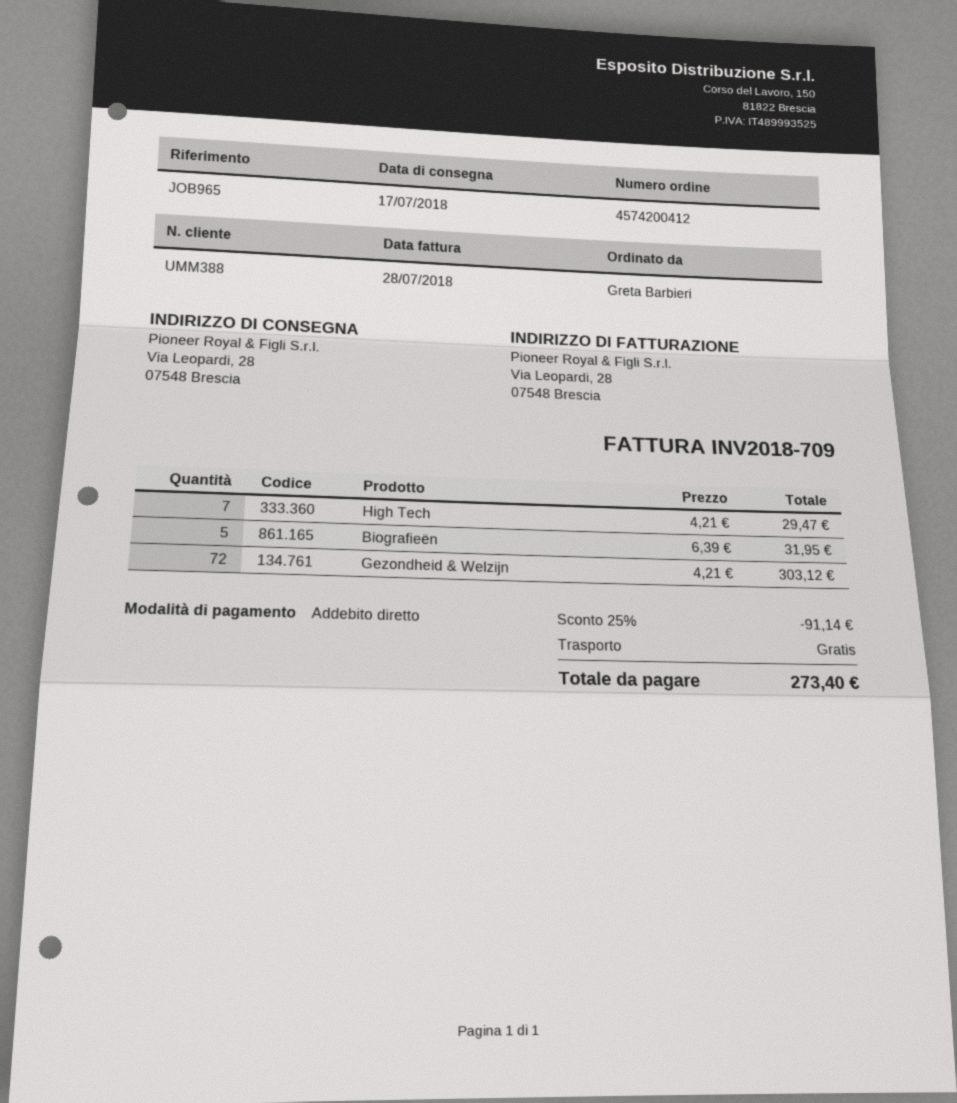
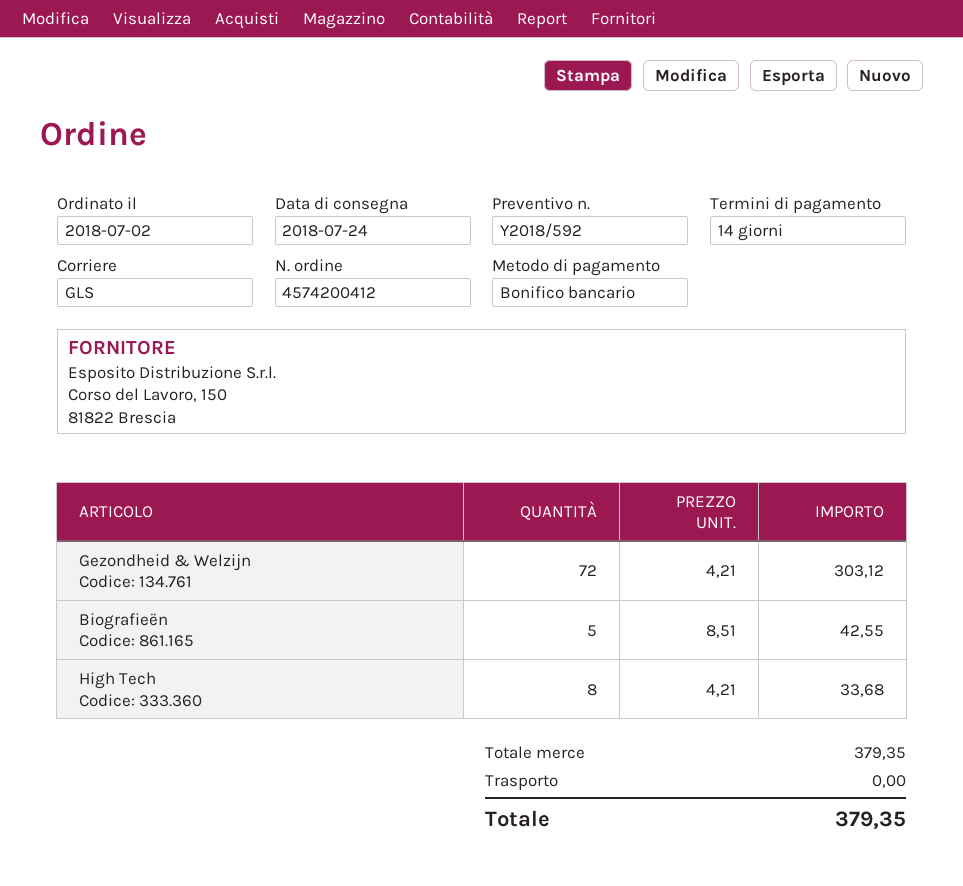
delivery date: 2018-07-17 -> 2018-07-24
payment method: direct debit -> bank transfer
High Tech: 7 x 4.21 = 29.47 -> 8 x 4.21 = 33.68
Biografieën: 5 x 6.39 = 31.95 -> 5 x 8.51 = 42.55
discount: 25% = 91.14 -> none
total: 273.40 -> 379.35

